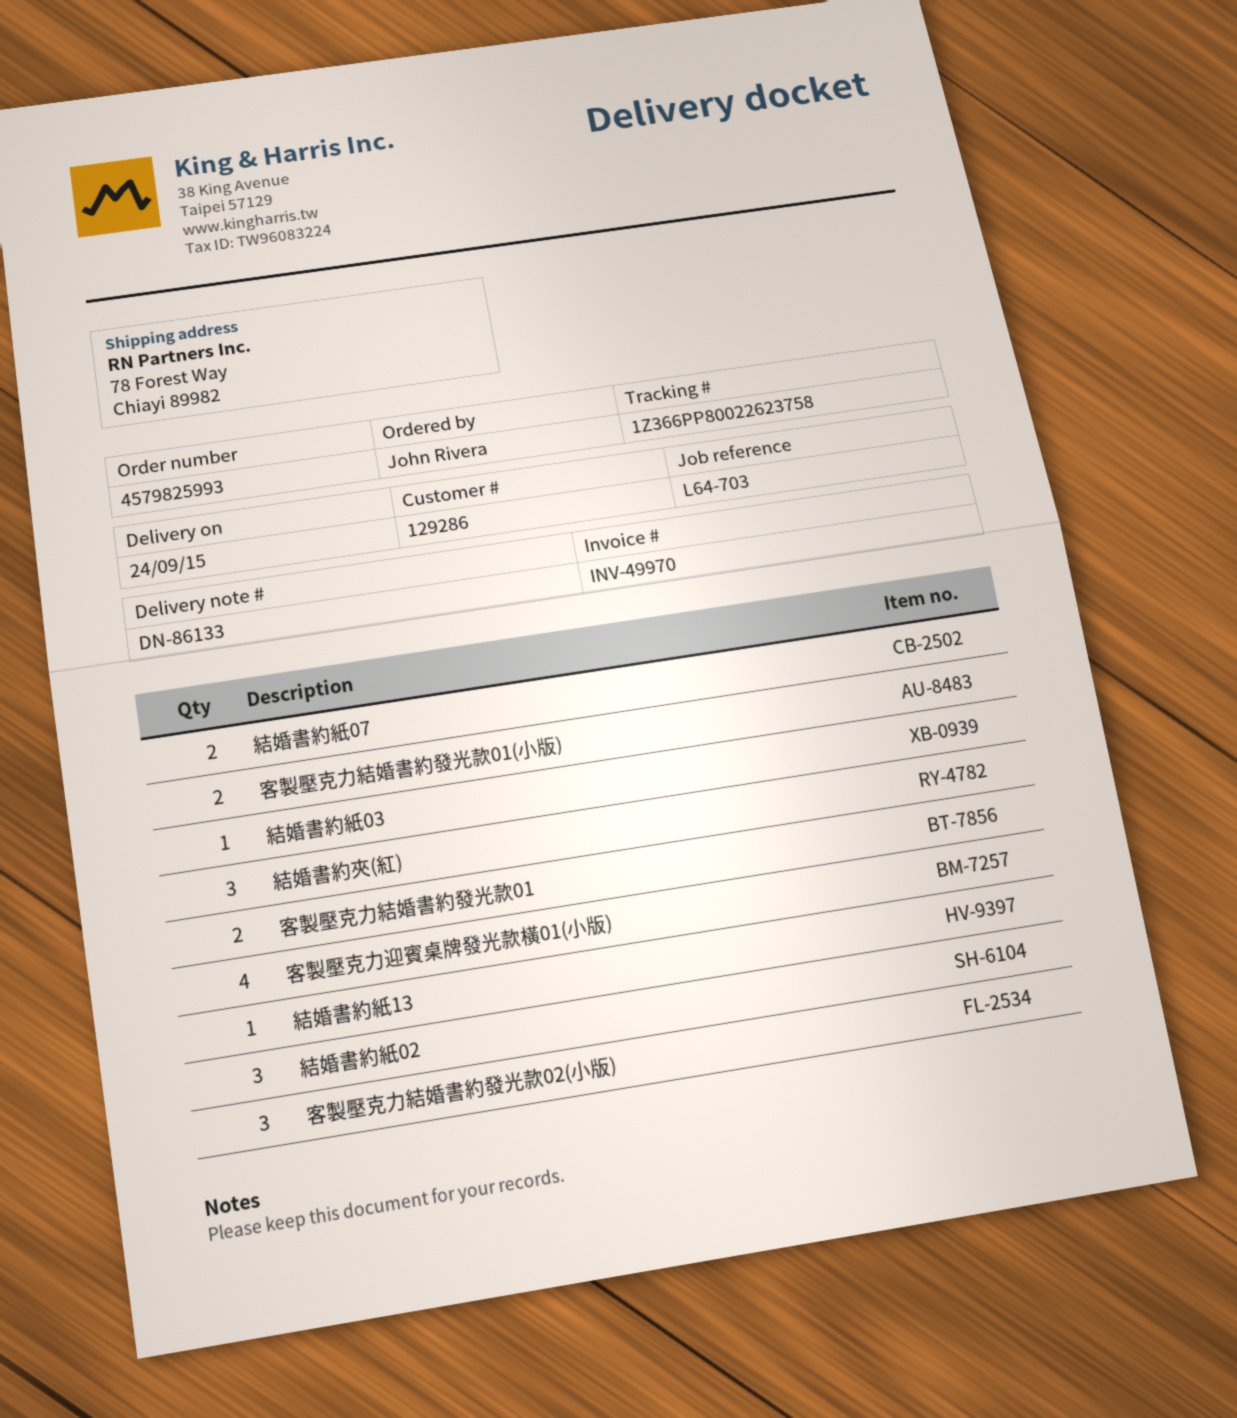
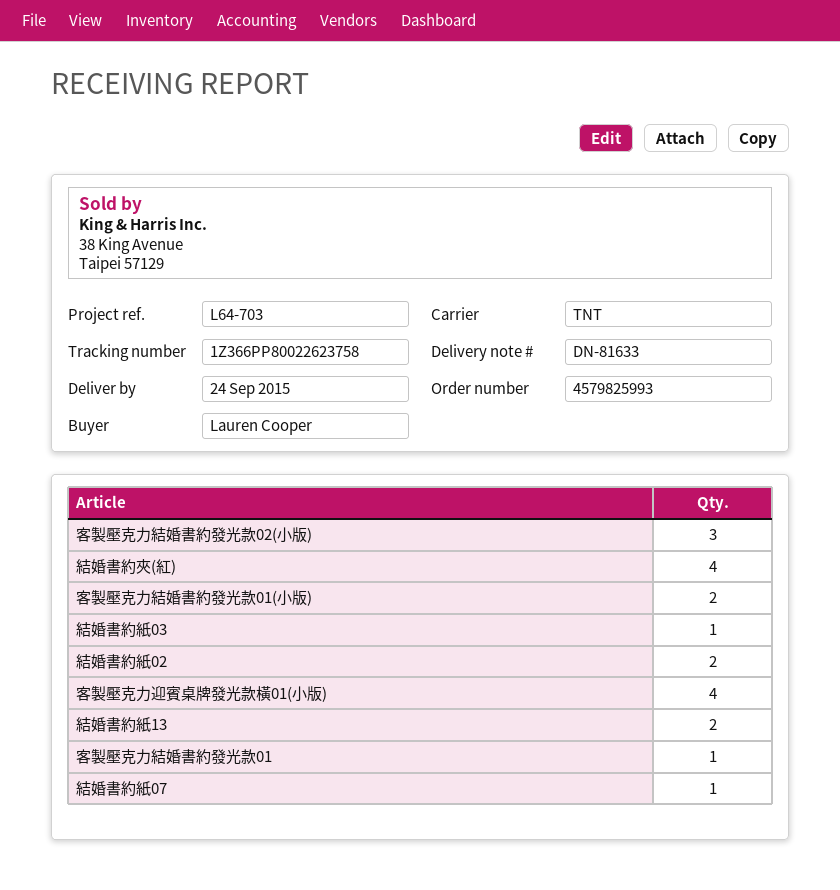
delivery note number: DN-86133 -> DN-81633
ordered by: John Rivera -> Lauren Cooper
結婚書約紙07: 2 -> 1
結婚書約夾(紅): 3 -> 4
客製壓克力結婚書約發光款01: 2 -> 1
結婚書約紙13: 1 -> 2
結婚書約紙02: 3 -> 2

